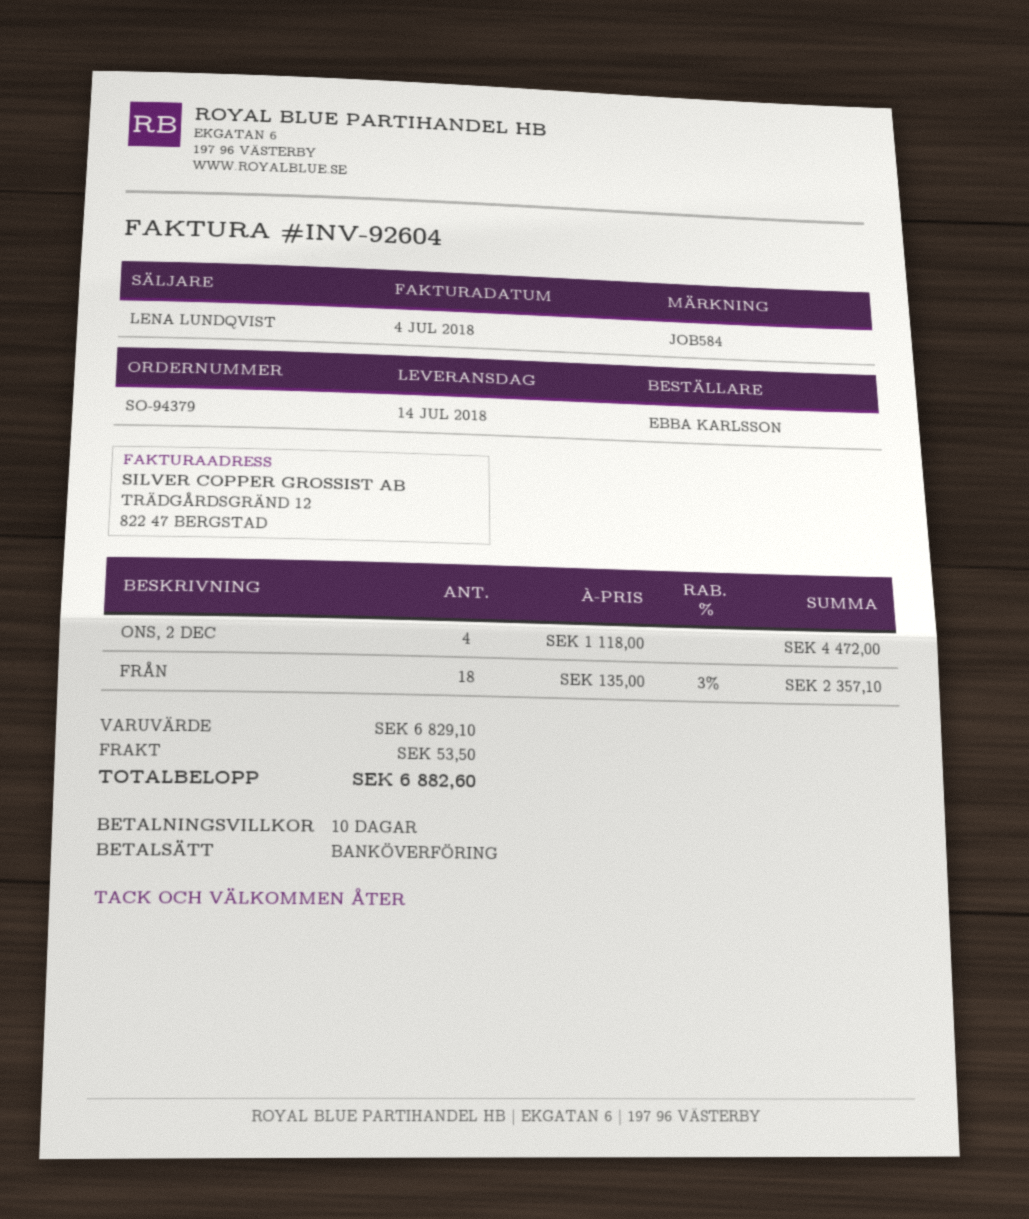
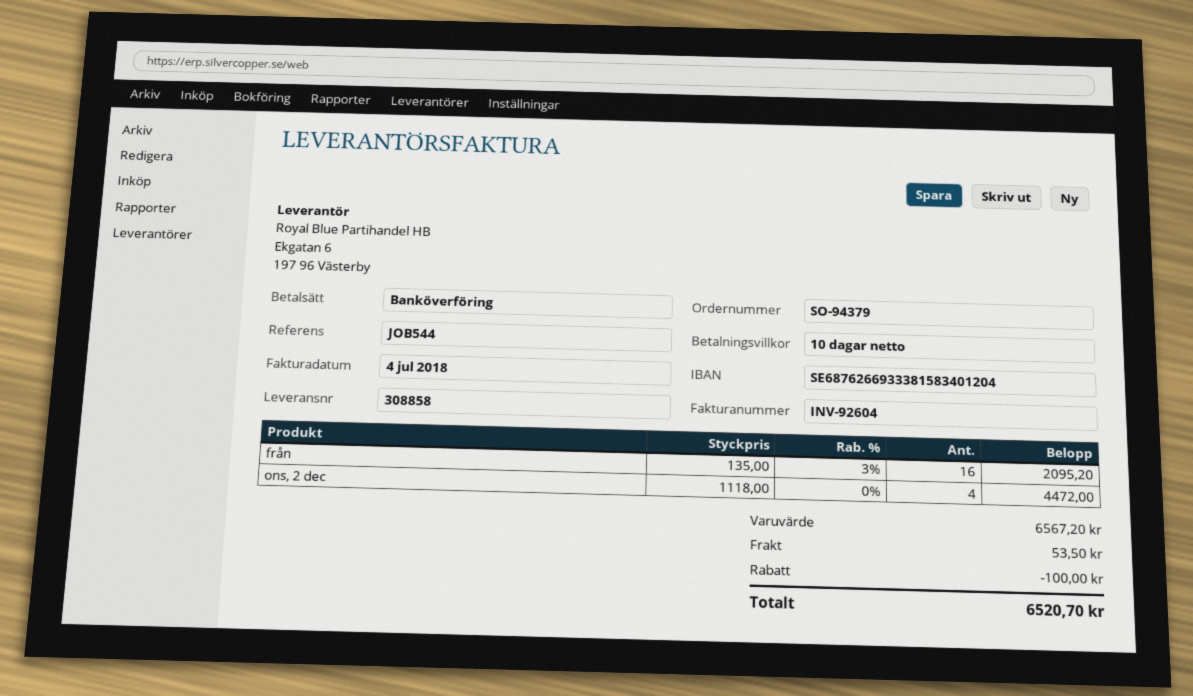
reference: JOB584 -> JOB544
FRÅN: 18 x 135.00 - 3% = 2357.10 -> 16 x 135.00 - 3% = 2095.20
subtotal: 6829.10 -> 6567.20
discount: none -> 100.00
total: 6882.60 -> 6520.70

